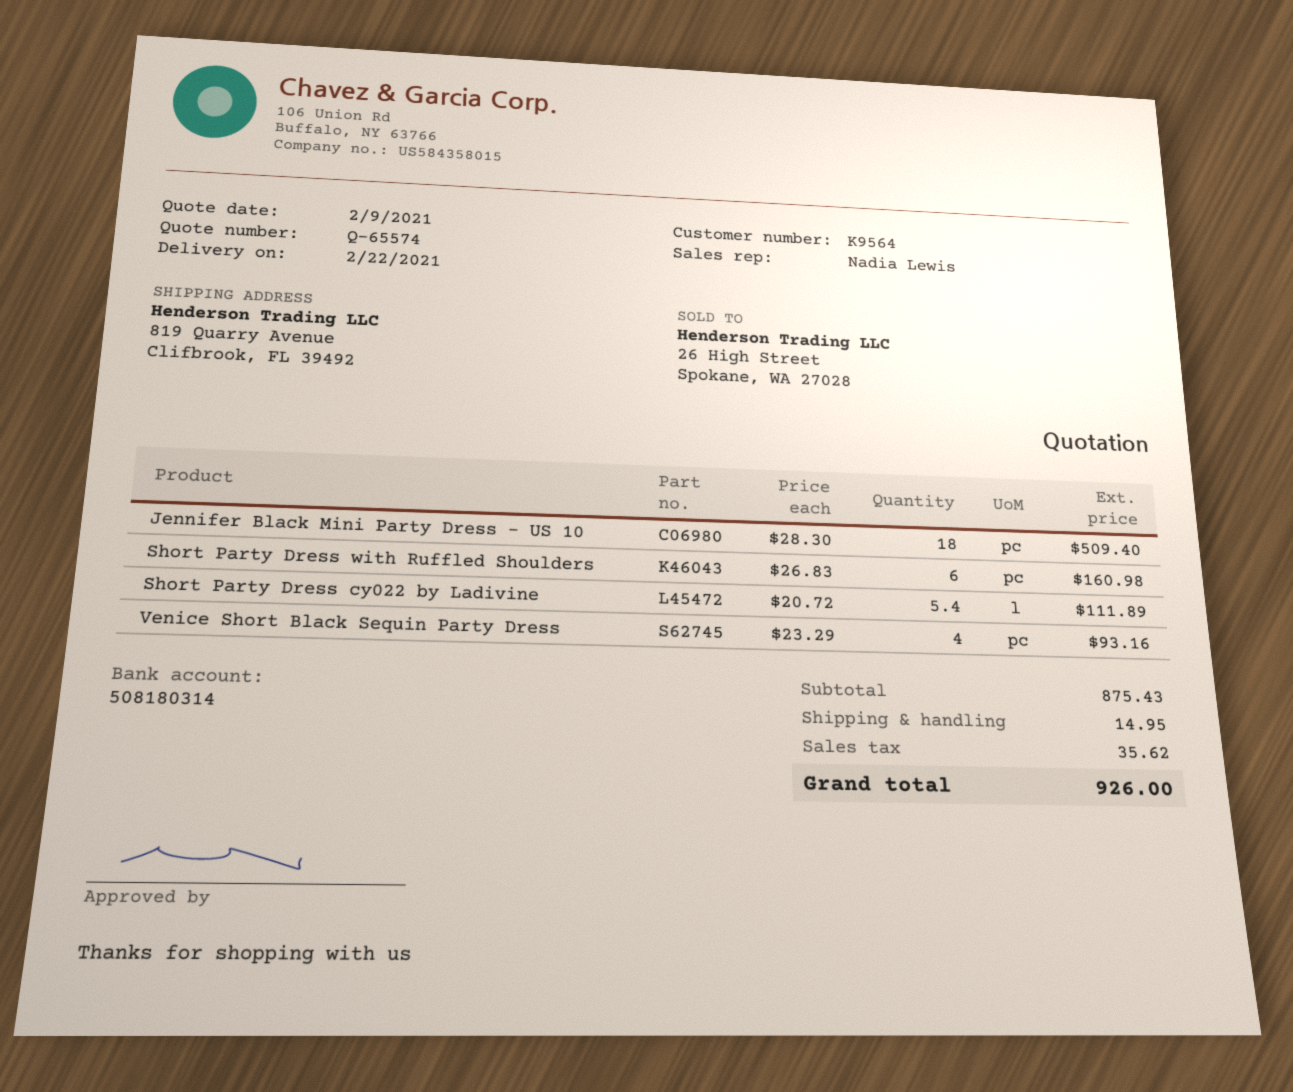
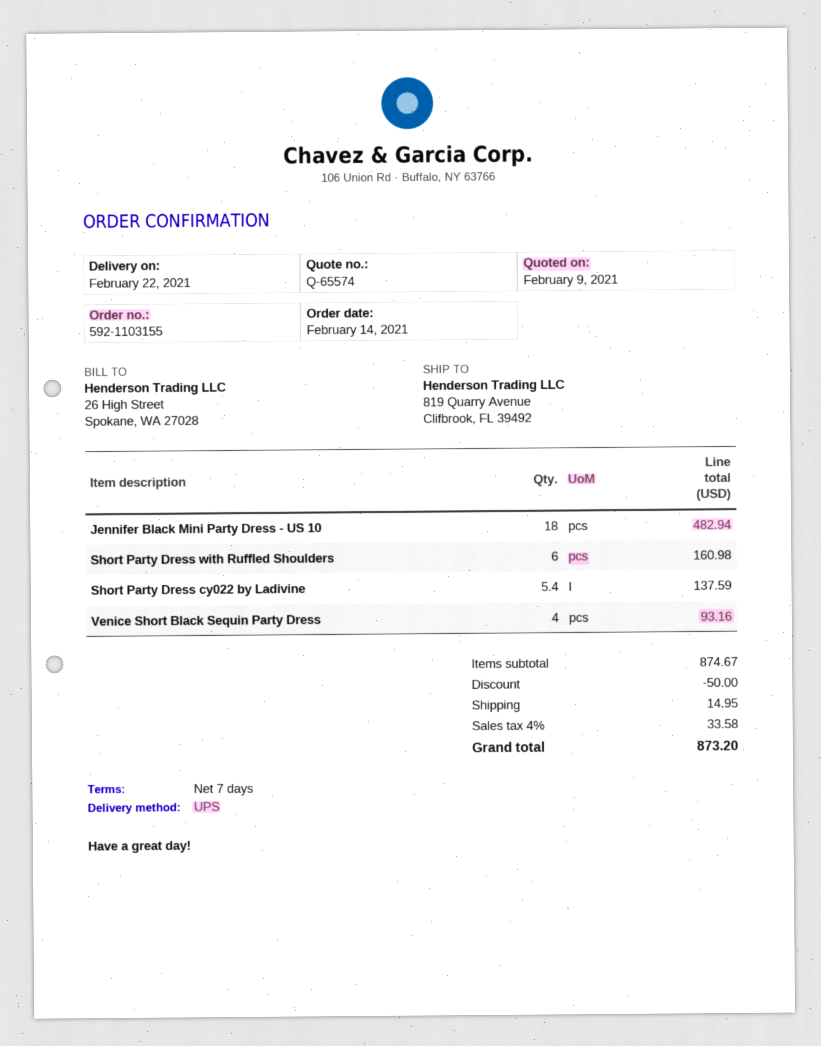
Jennifer Black Mini Party Dress - US 10: 18 for 509.40 -> 18 for 482.94
Short Party Dress cy022 by Ladivine: 5.4 for 111.89 -> 5.4 for 137.59
subtotal: 875.43 -> 874.67
discount: none -> 50.00
tax: 35.62 -> 33.58
total: 926.00 -> 873.20

